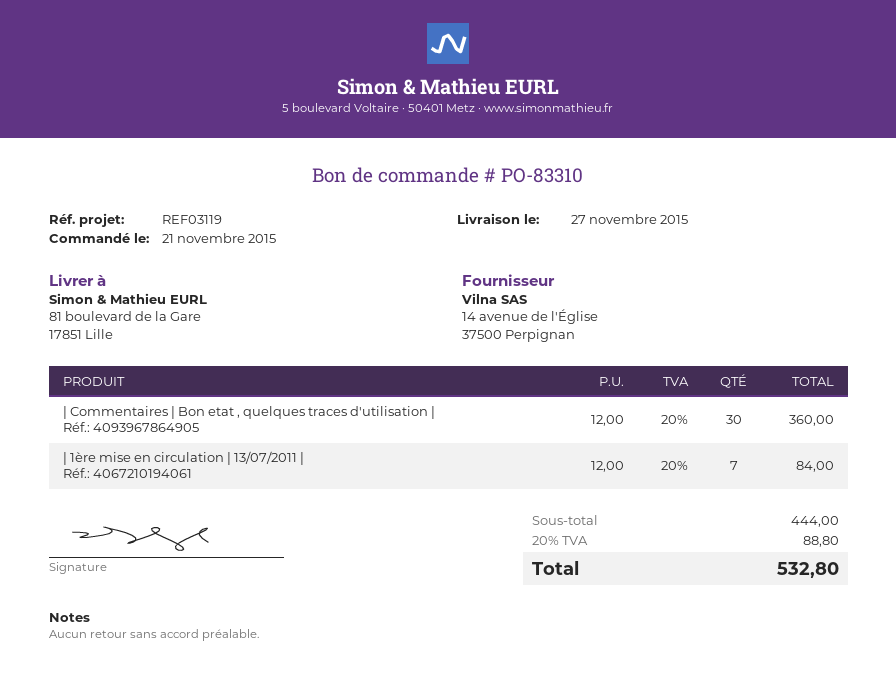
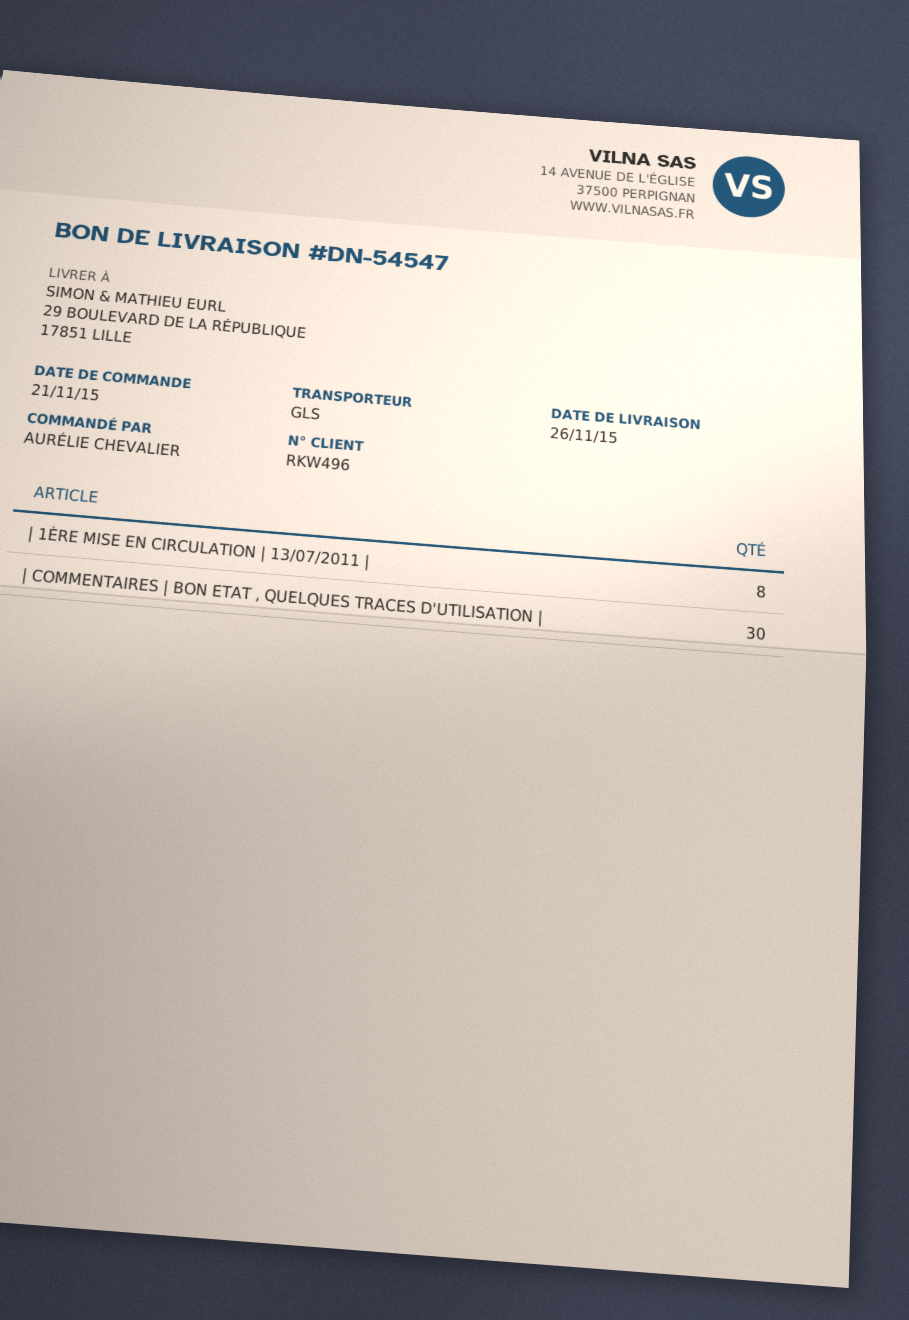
delivery date: 2015-11-27 -> 2015-11-26
ship to: 81 boulevard de la Gare, 17851 Lille -> 29 BOULEVARD DE LA RÉPUBLIQUE, 17851 LILLE
| 1ère mise en circulation | 13/07/2011 |: 7 -> 8

